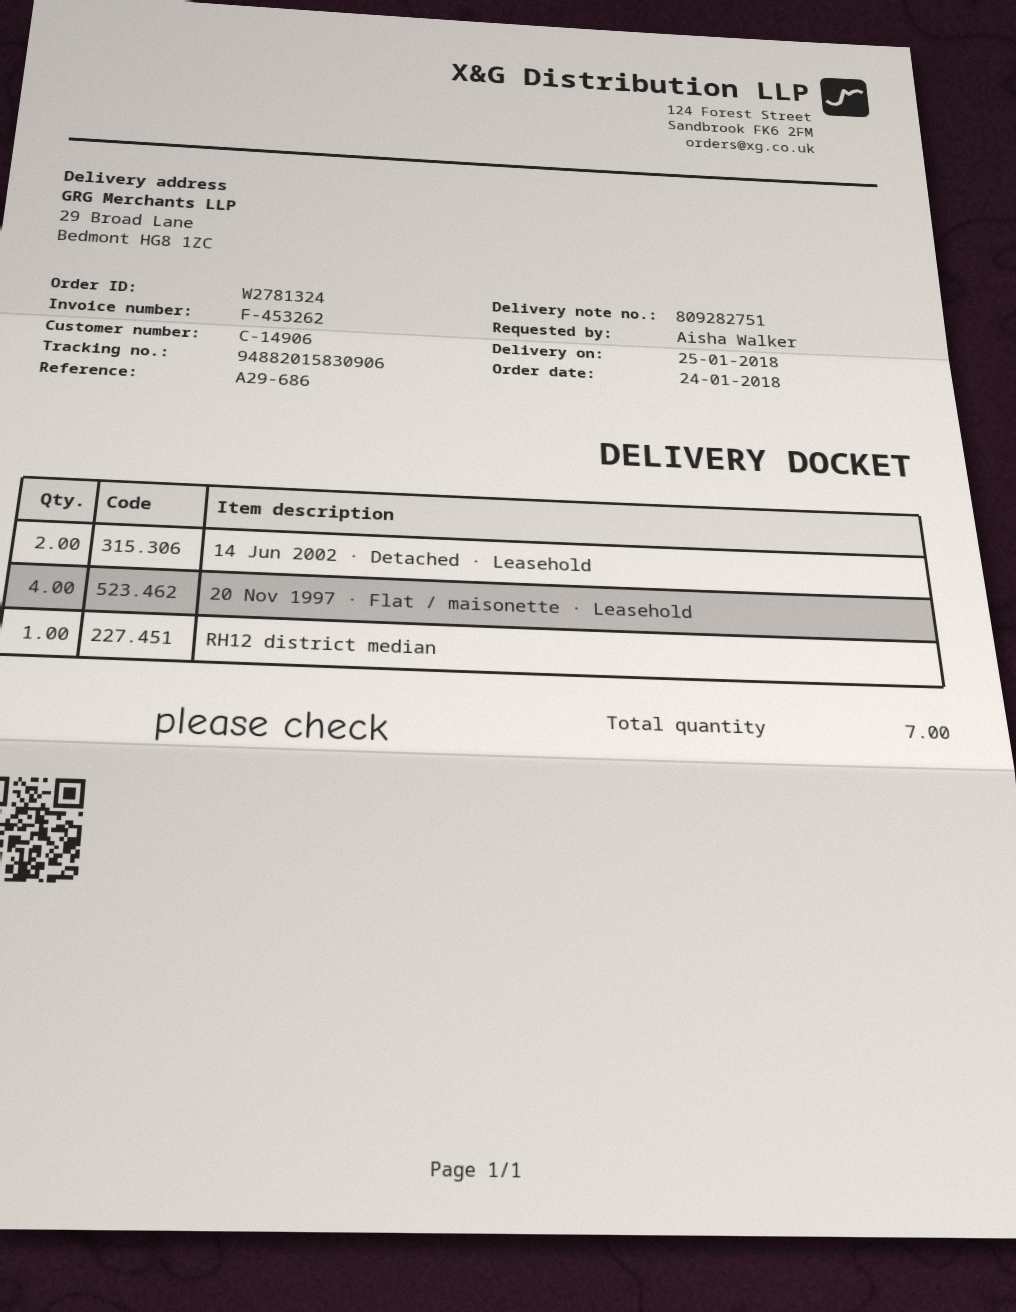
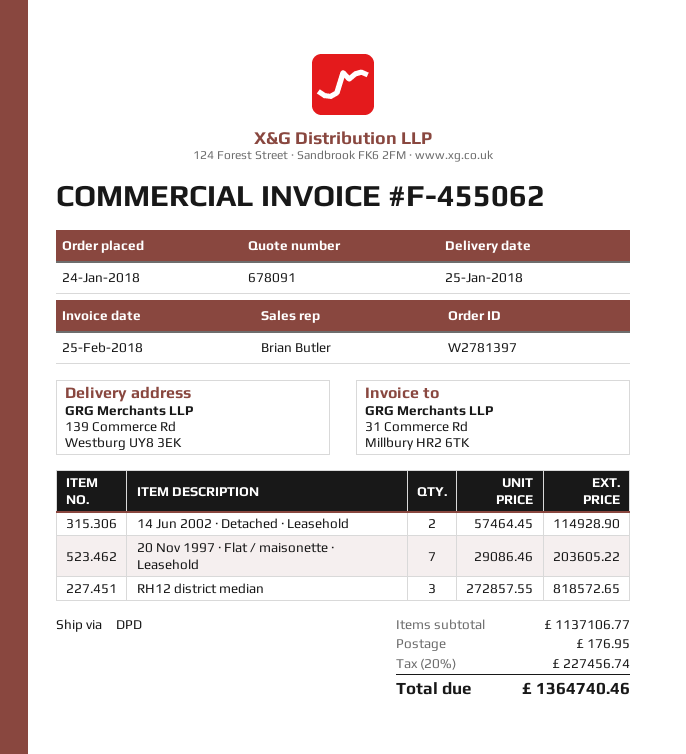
order number: W2781324 -> W2781397
invoice number: F-453262 -> F-455062
ship to: 29 Broad Lane, Bedmont HG8 1ZC -> 139 Commerce Rd, Westburg UY8 3EK
20 Nov 1997 · Flat / maisonette · Leasehold: 4 -> 7
RH12 district median: 1 -> 3

